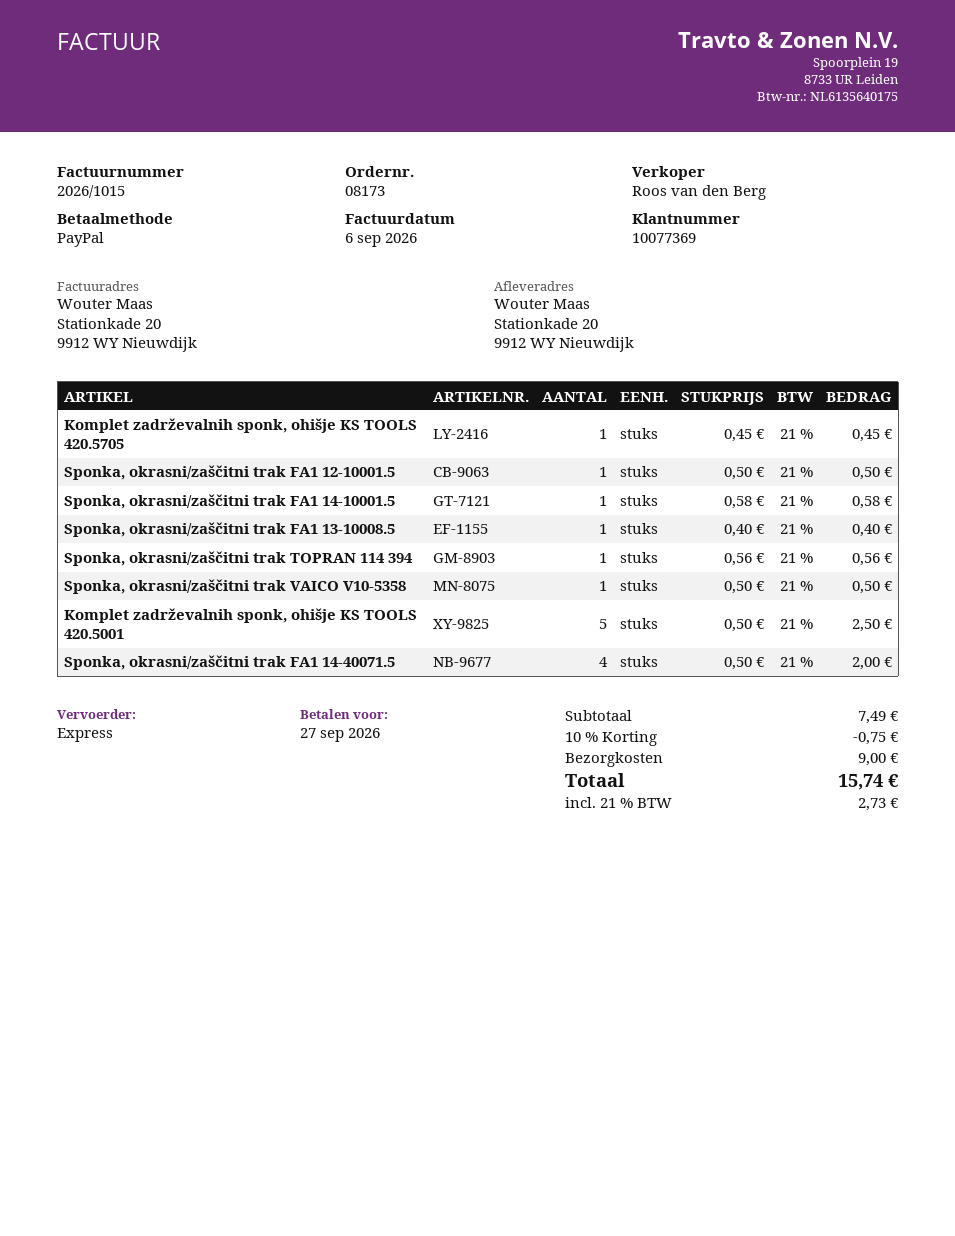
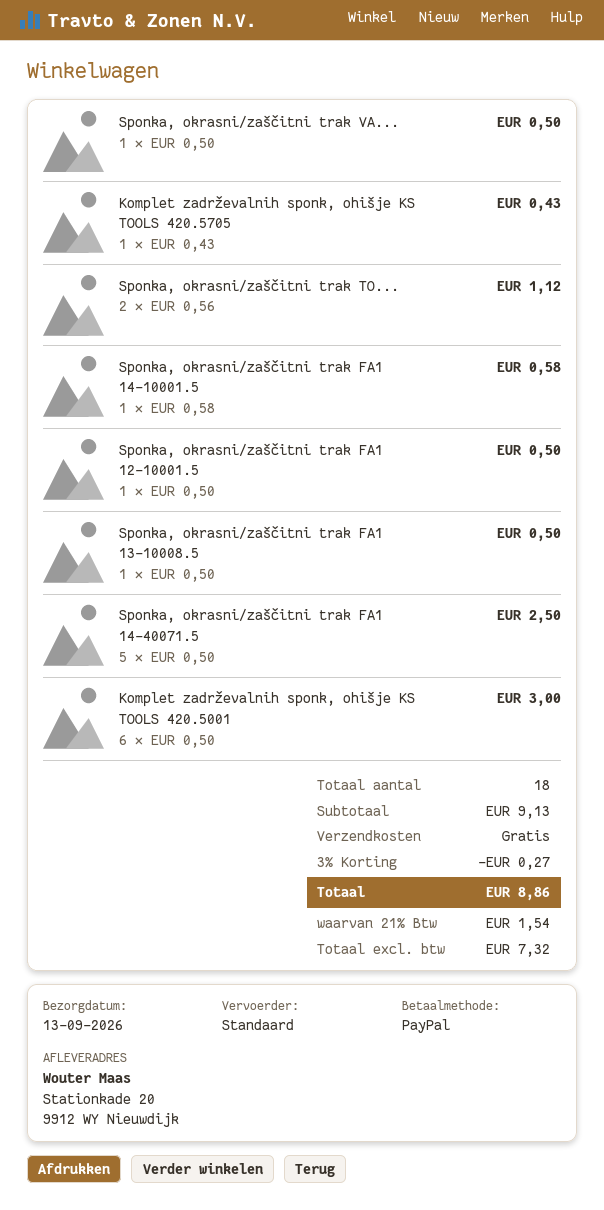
shipping method: express -> standard
Komplet zadrževalnih sponk, ohišje KS TOOLS 420.5705: 1 x 0.45 = 0.45 -> 1 x 0.43 = 0.43
Sponka, okrasni/zaščitni trak FA1 13-10008.5: 1 x 0.40 = 0.40 -> 1 x 0.50 = 0.50
Sponka, okrasni/zaščitni trak TOPRAN 114 394: 1 x 0.56 = 0.56 -> 2 x 0.56 = 1.12
Komplet zadrževalnih sponk, ohišje KS TOOLS 420.5001: 5 x 0.50 = 2.50 -> 6 x 0.50 = 3.00
Sponka, okrasni/zaščitni trak FA1 14-40071.5: 4 x 0.50 = 2.00 -> 5 x 0.50 = 2.50
subtotal: 7.49 -> 9.13
discount: 10% = 0.75 -> 3% = 0.27
shipping: 9.00 -> 0.00
tax: 21% = 2.73 -> 21% = 1.54
total: 15.74 -> 8.86

